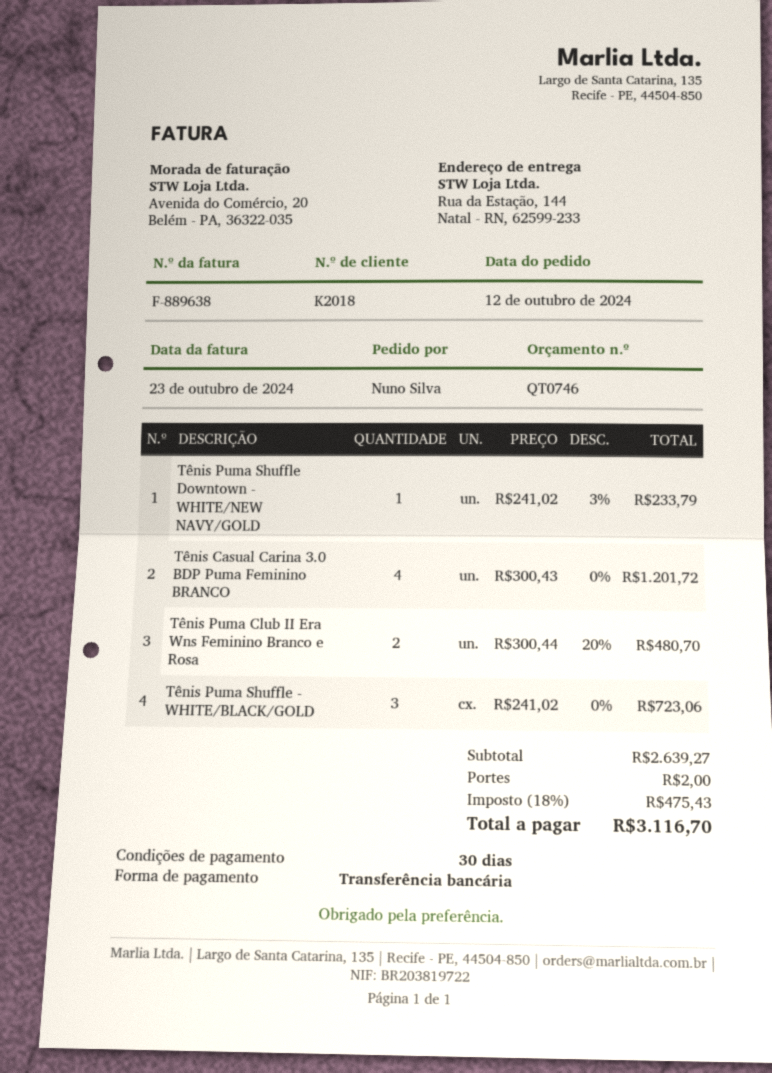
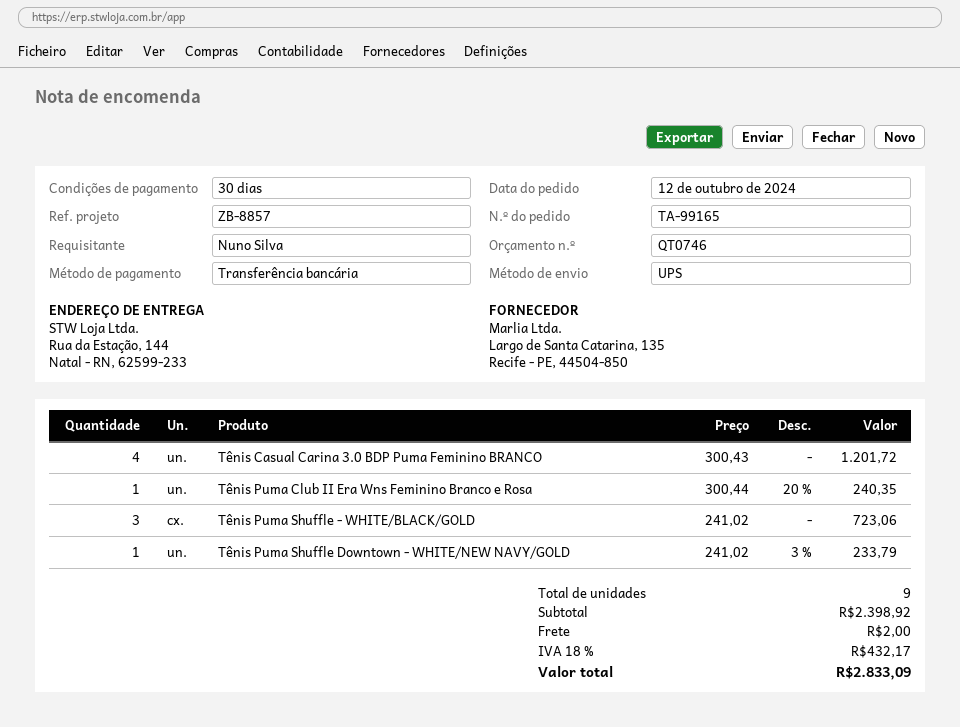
Tênis Puma Club II Era Wns Feminino Branco e Rosa: 2 x 300.44 - 20% = 480.70 -> 1 x 300.44 - 20% = 240.35
subtotal: 2639.27 -> 2398.92
tax: 18% = 475.43 -> 18% = 432.17
total: 3116.70 -> 2833.09

